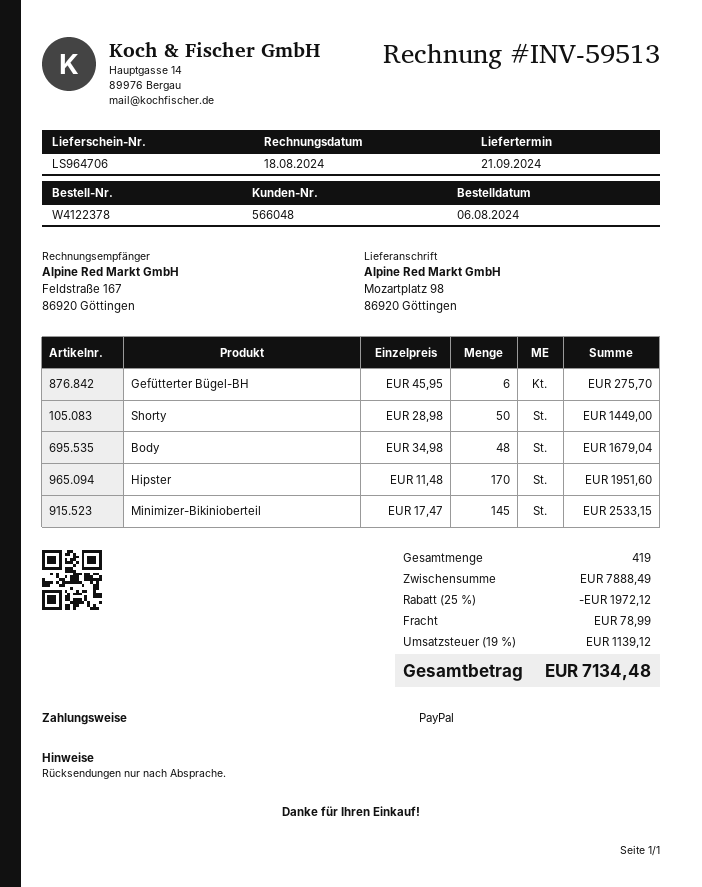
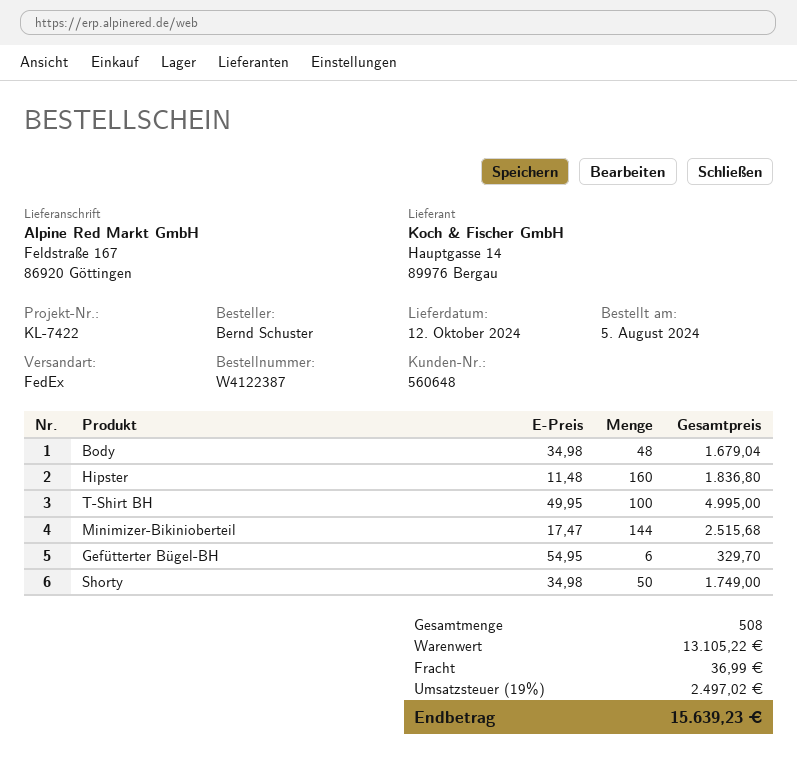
order number: W4122378 -> W4122387
order date: 2024-08-06 -> 2024-08-05
delivery date: 2024-09-21 -> 2024-10-12
customer number: 566048 -> 560648
ship to: Mozartplatz 98, 86920 Göttingen -> Feldstraße 167, 86920 Göttingen
Gefütterter Bügel-BH: 6 x 45.95 = 275.70 -> 6 x 54.95 = 329.70
Shorty: 50 x 28.98 = 1449.00 -> 50 x 34.98 = 1749.00
Hipster: 170 x 11.48 = 1951.60 -> 160 x 11.48 = 1836.80
Minimizer-Bikinioberteil: 145 x 17.47 = 2533.15 -> 144 x 17.47 = 2515.68
T-Shirt BH: none -> 100 x 49.95 = 4995.00
total quantity: 419 -> 508
subtotal: 7888.49 -> 13105.22
discount: 25% = 1972.12 -> none
shipping: 78.99 -> 36.99
tax: 19% = 1139.12 -> 19% = 2497.02
total: 7134.48 -> 15639.23

